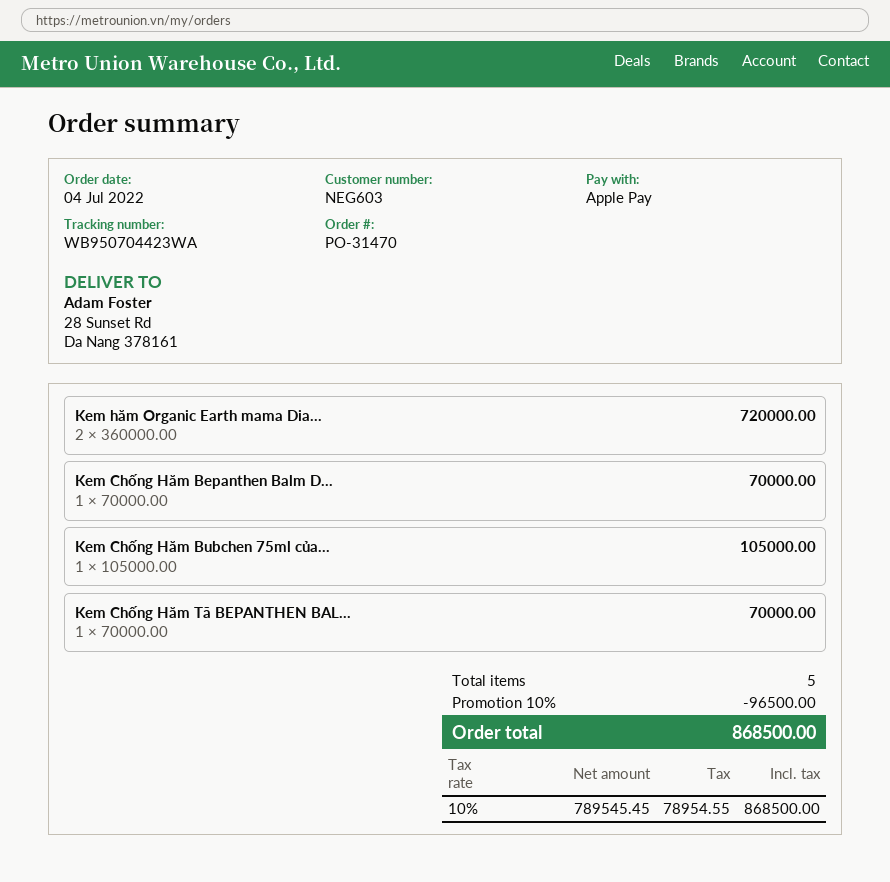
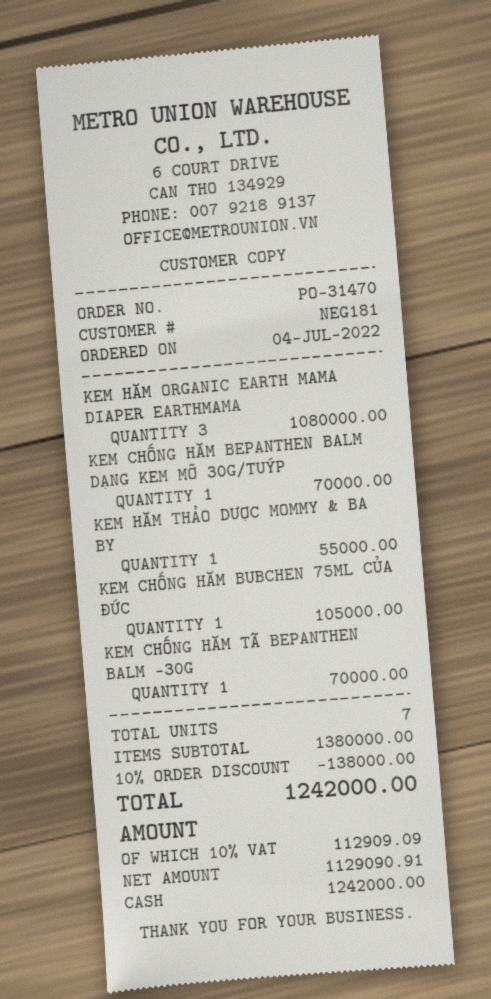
customer number: NEG603 -> NEG181
payment method: Apple Pay -> cash
Kem hăm Organic Earth mama Dia...: 2 for 720000.00 -> 3 for 1080000.00
KEM HĂM THẢO DƯỢC MOMMY & BA BY: none -> 1 for 55000.00
total quantity: 5 -> 7
discount: 10% = 96500.00 -> 10% = 138000.00
net: 789545.45 -> 1129090.91
tax: 10% = 78954.55 -> 10% = 112909.09
total: 868500.00 -> 1242000.00

